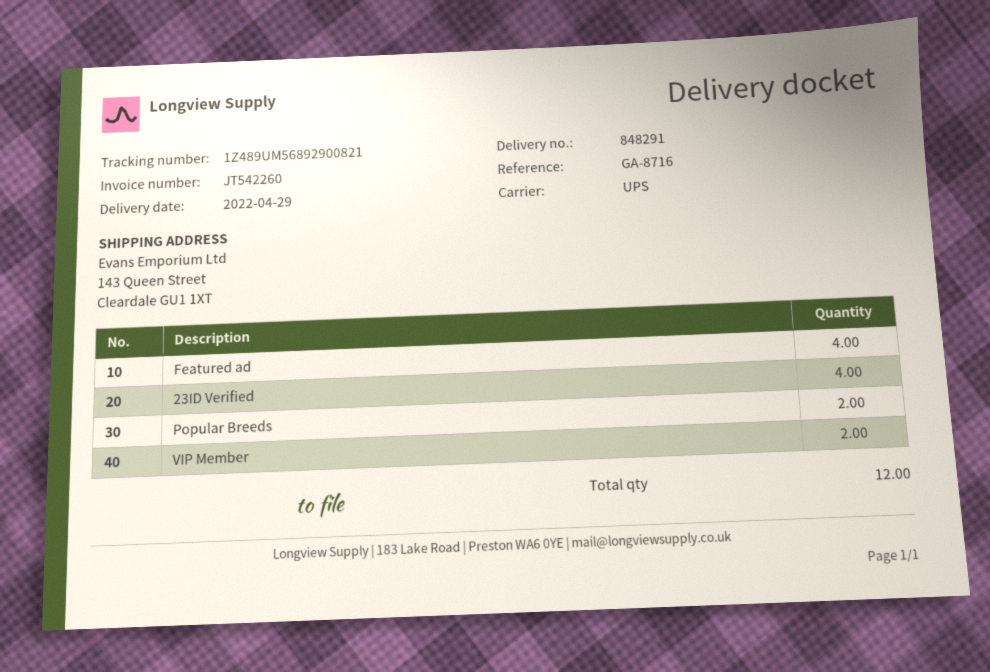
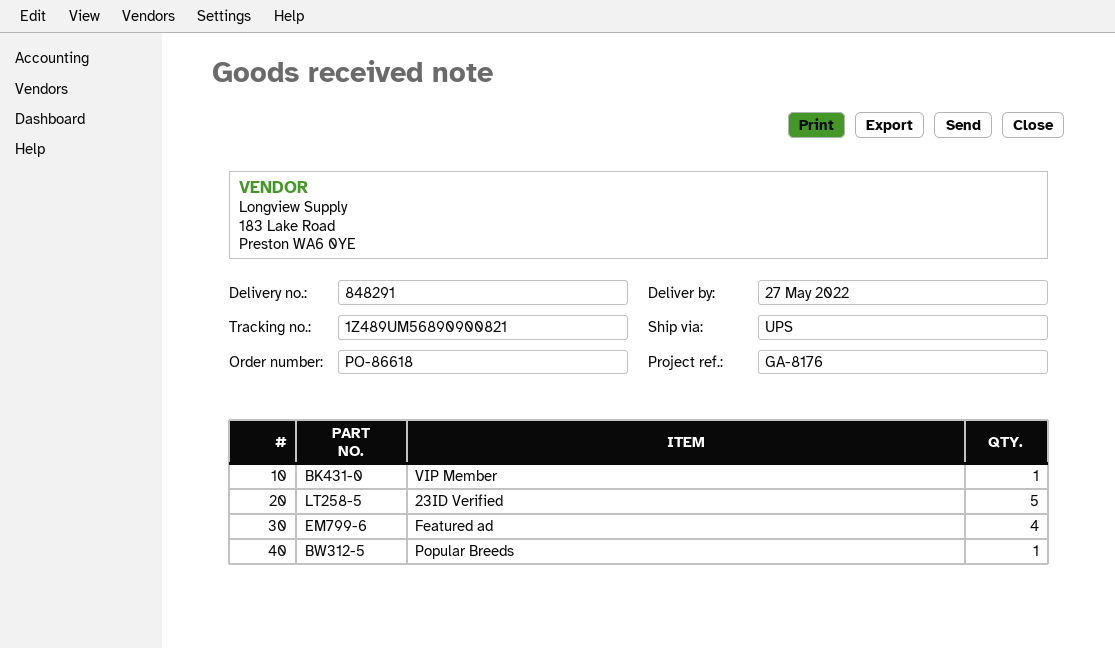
delivery date: 2022-04-29 -> 2022-05-27
reference: GA-8716 -> GA-8176
tracking number: 1Z489UM56892900821 -> 1Z489UM56890900821
23ID Verified: 4 -> 5
Popular Breeds: 2 -> 1
VIP Member: 2 -> 1

